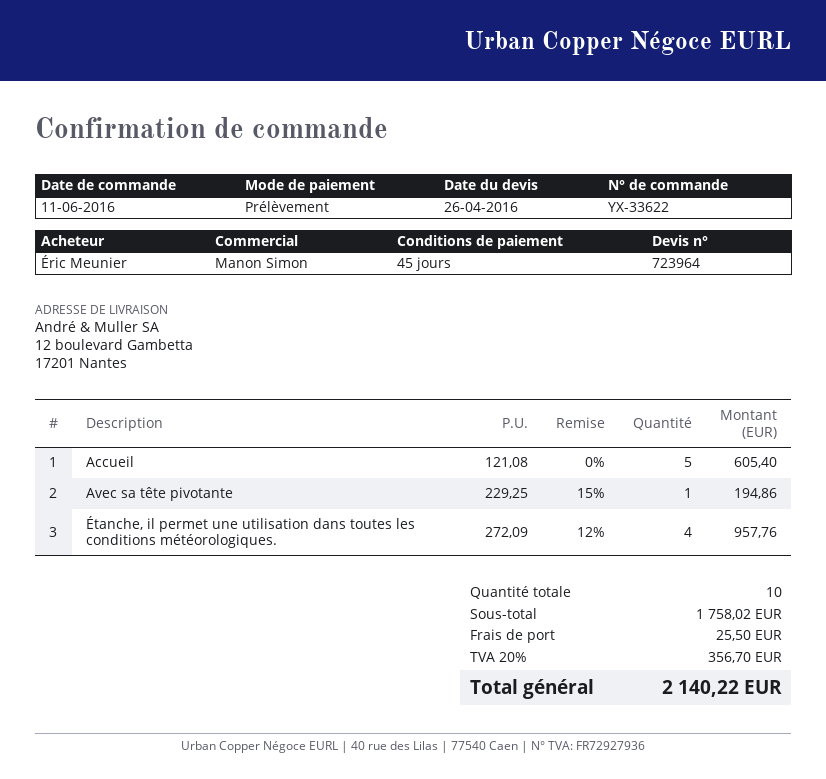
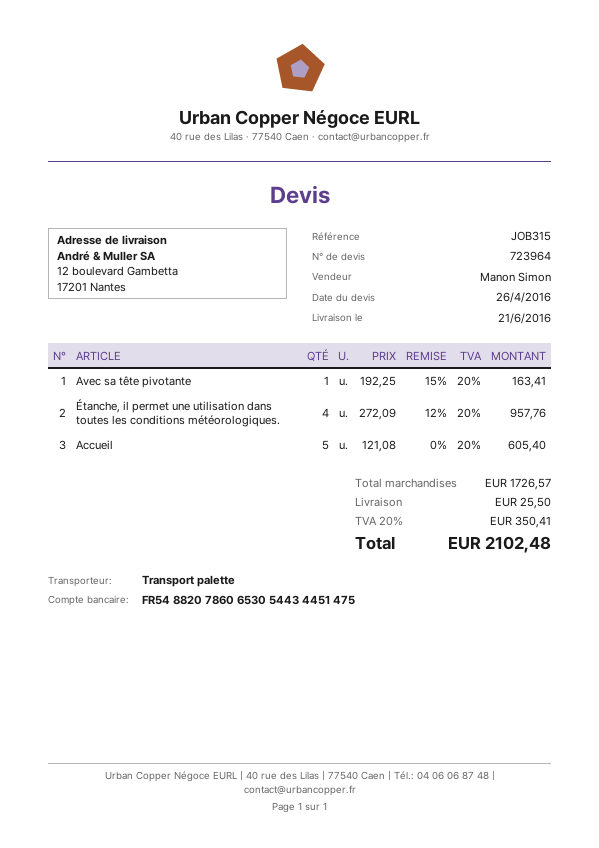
Avec sa tête pivotante: 1 x 229.25 - 15% = 194.86 -> 1 x 192.25 - 15% = 163.41
subtotal: 1758.02 -> 1726.57
tax: 20% = 356.70 -> 20% = 350.41
total: 2140.22 -> 2102.48

